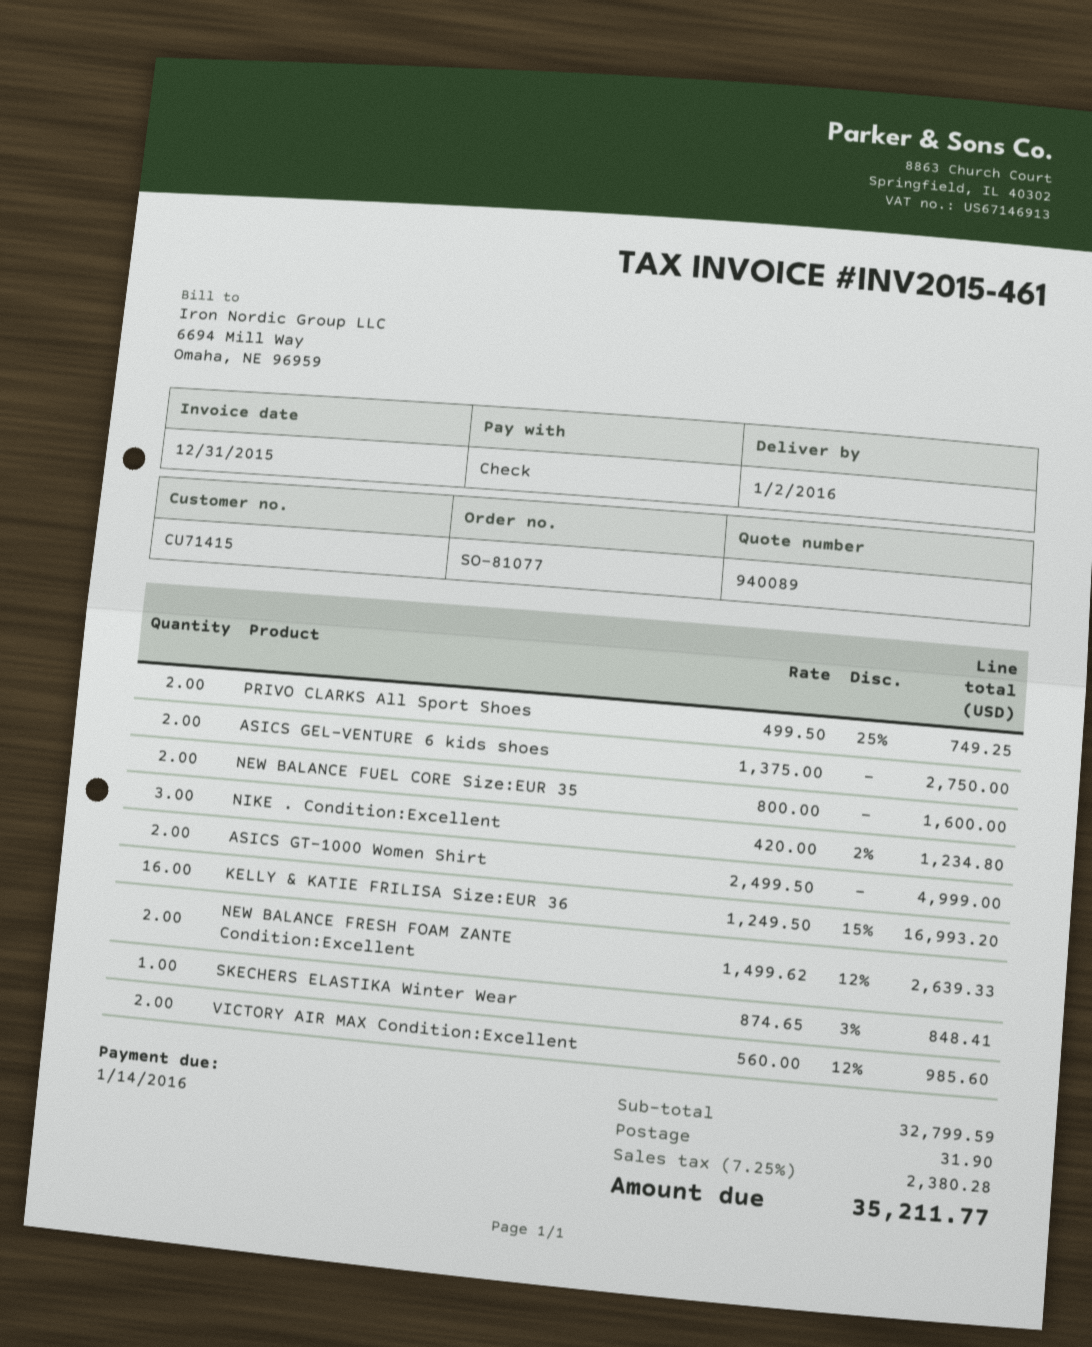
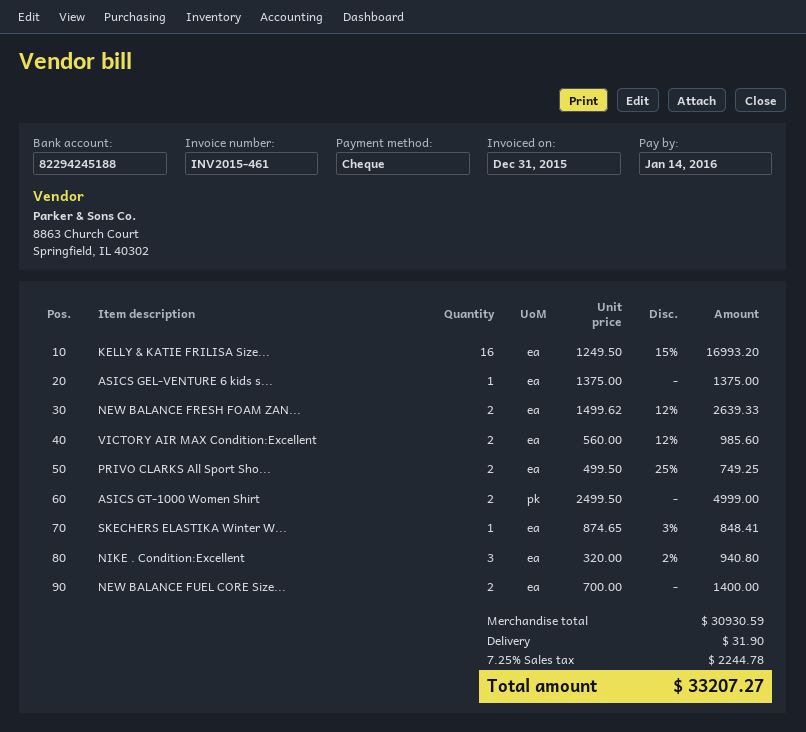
ASICS GEL-VENTURE 6 kids shoes: 2 x 1375.00 = 2750.00 -> 1 x 1375.00 = 1375.00
NEW BALANCE FUEL CORE Size:EUR 35: 2 x 800.00 = 1600.00 -> 2 x 700.00 = 1400.00
NIKE . Condition:Excellent: 3 x 420.00 - 2% = 1234.80 -> 3 x 320.00 - 2% = 940.80
subtotal: 32799.59 -> 30930.59
tax: 7.25% = 2380.28 -> 7.25% = 2244.78
total: 35211.77 -> 33207.27

